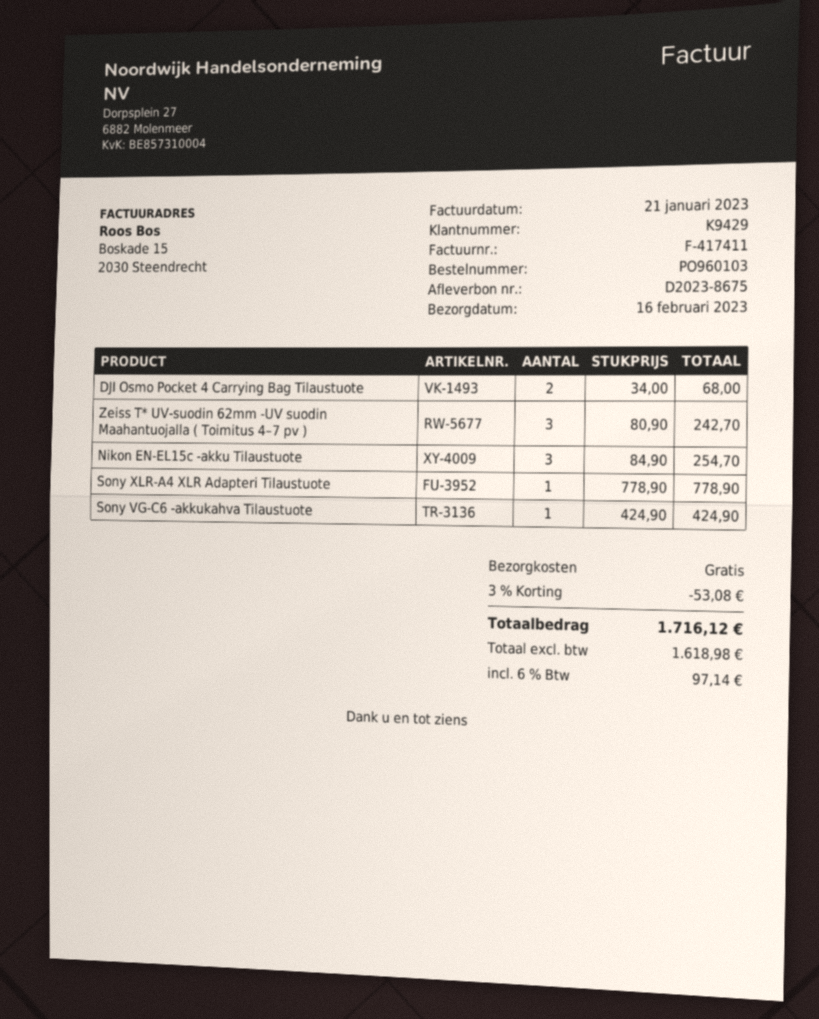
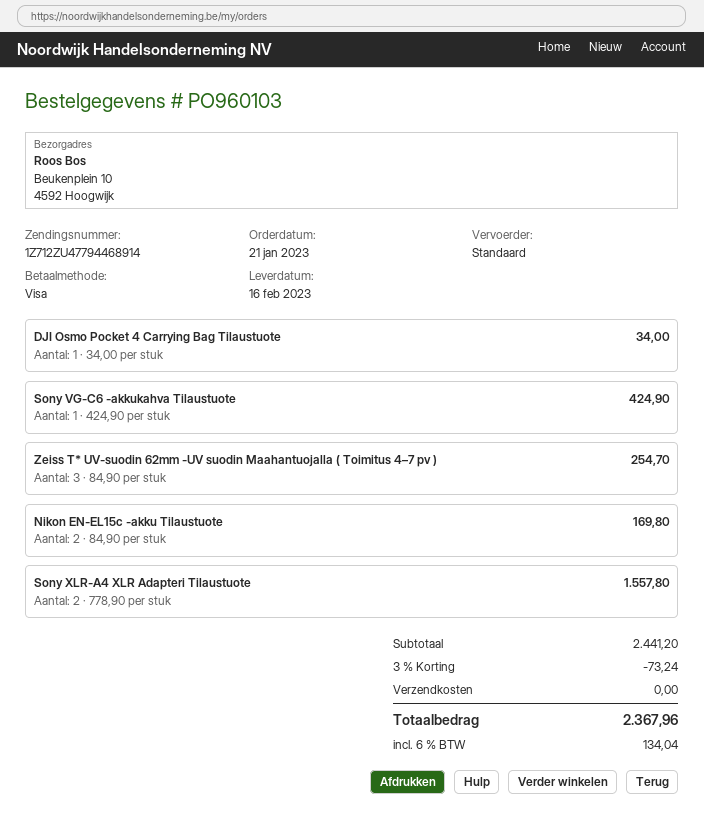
DJI Osmo Pocket 4 Carrying Bag Tilaustuote: 2 x 34.00 = 68.00 -> 1 x 34.00 = 34.00
Zeiss T* UV-suodin 62mm -UV suodin Maahantuojalla ( Toimitus 4–7 pv ): 3 x 80.90 = 242.70 -> 3 x 84.90 = 254.70
Nikon EN-EL15c -akku Tilaustuote: 3 x 84.90 = 254.70 -> 2 x 84.90 = 169.80
Sony XLR-A4 XLR Adapteri Tilaustuote: 1 x 778.90 = 778.90 -> 2 x 778.90 = 1557.80
discount: 3% = 53.08 -> 3% = 73.24
tax: 6% = 97.14 -> 6% = 134.04
total: 1716.12 -> 2367.96

